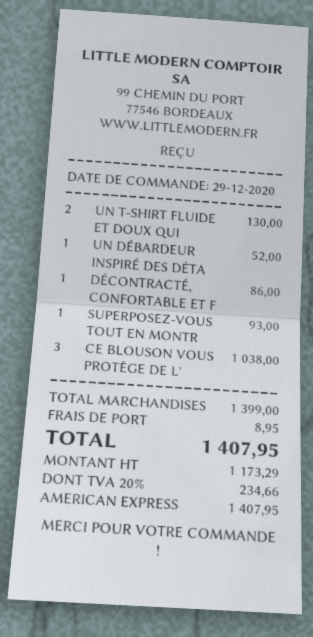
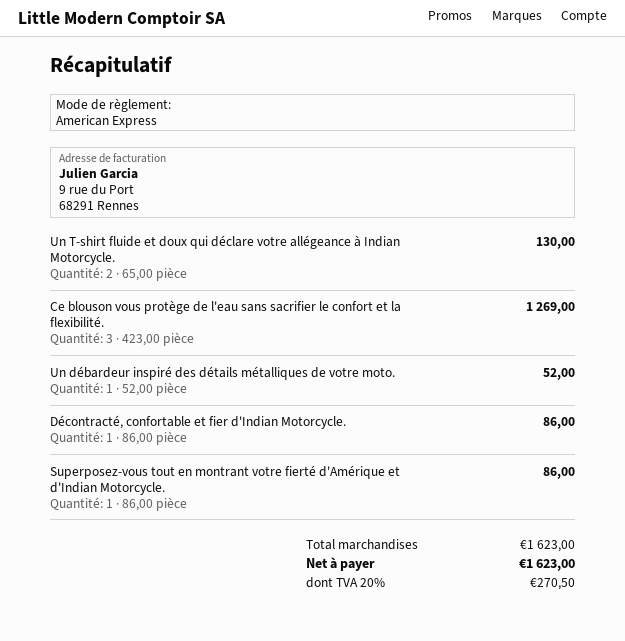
SUPERPOSEZ-VOUS TOUT EN MONTR: 1 for 93.00 -> 1 for 86.00
CE BLOUSON VOUS PROTÈGE DE L': 3 for 1038.00 -> 3 for 1269.00
subtotal: 1399.00 -> 1623.00
shipping: 8.95 -> none
tax: 20% = 234.66 -> 20% = 270.50
total: 1407.95 -> 1623.00

